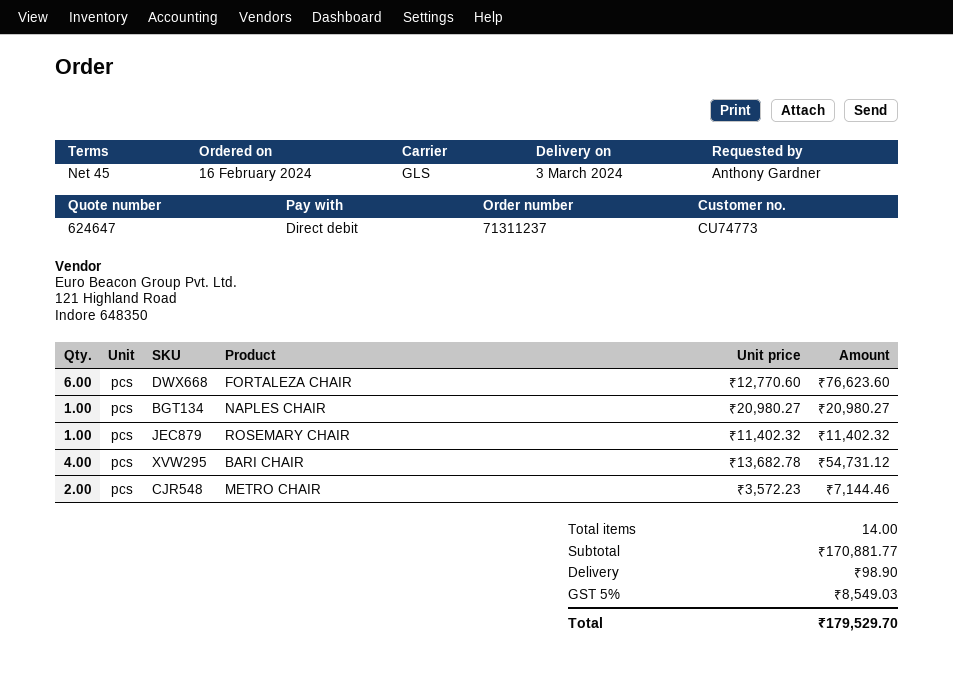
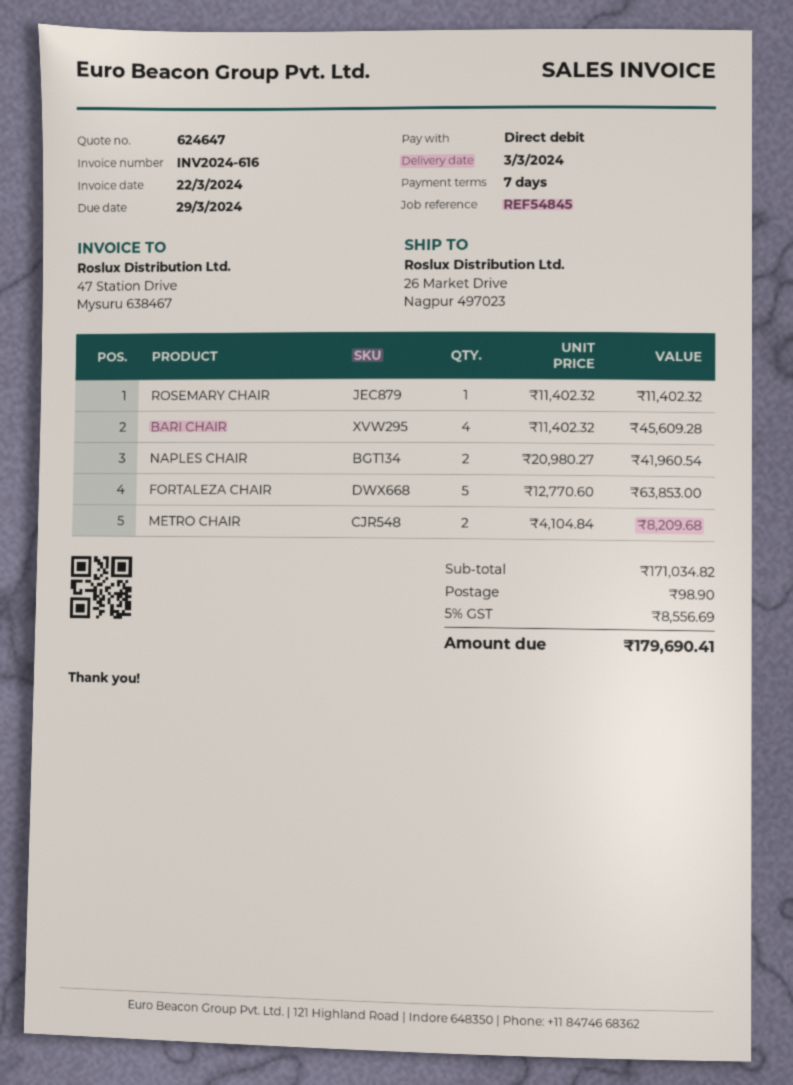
payment terms: 45 days -> 7 days
FORTALEZA CHAIR: 6 x 12770.60 = 76623.60 -> 5 x 12770.60 = 63853.00
NAPLES CHAIR: 1 x 20980.27 = 20980.27 -> 2 x 20980.27 = 41960.54
BARI CHAIR: 4 x 13682.78 = 54731.12 -> 4 x 11402.32 = 45609.28
METRO CHAIR: 2 x 3572.23 = 7144.46 -> 2 x 4104.84 = 8209.68
subtotal: 170881.77 -> 171034.82
tax: 5% = 8549.03 -> 5% = 8556.69
total: 179529.70 -> 179690.41

